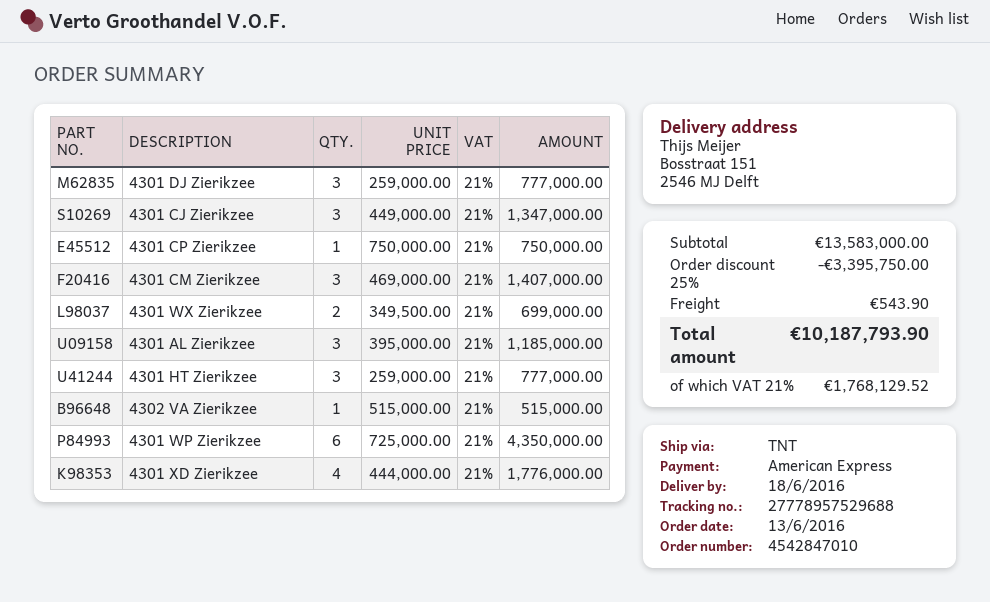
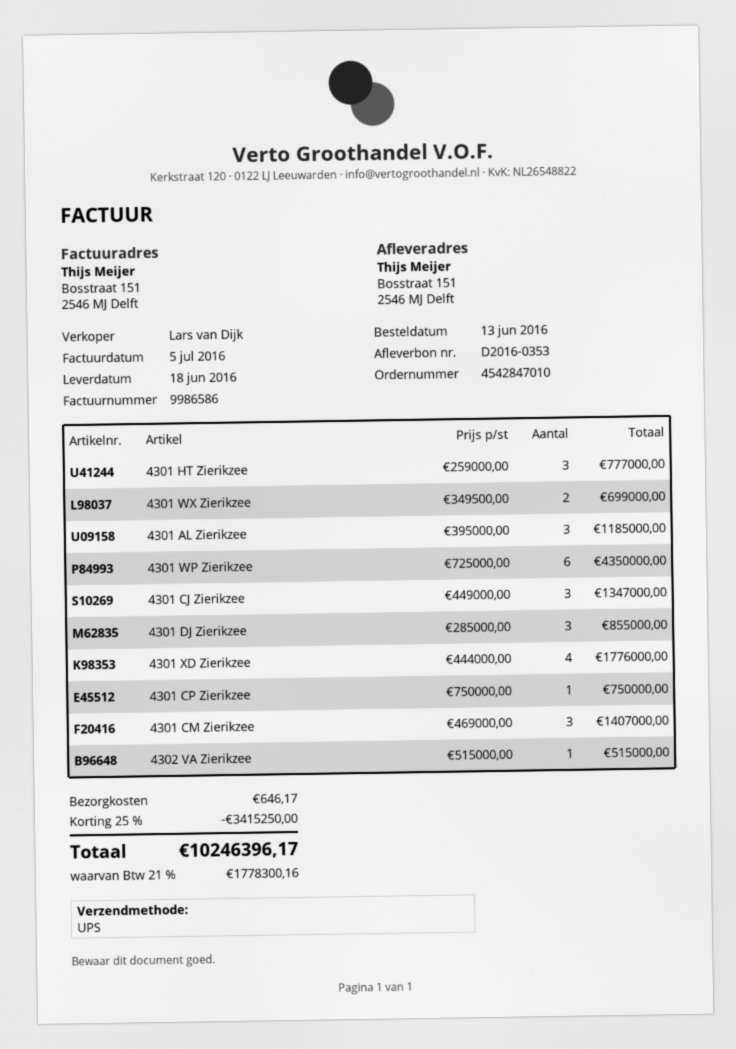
shipping method: TNT -> UPS
4301 DJ Zierikzee: 3 x 259000.00 = 777000.00 -> 3 x 285000.00 = 855000.00
discount: 25% = 3395750.00 -> 25% = 3415250.00
shipping: 543.90 -> 646.17
tax: 21% = 1768129.52 -> 21% = 1778300.16
total: 10187793.90 -> 10246396.17

